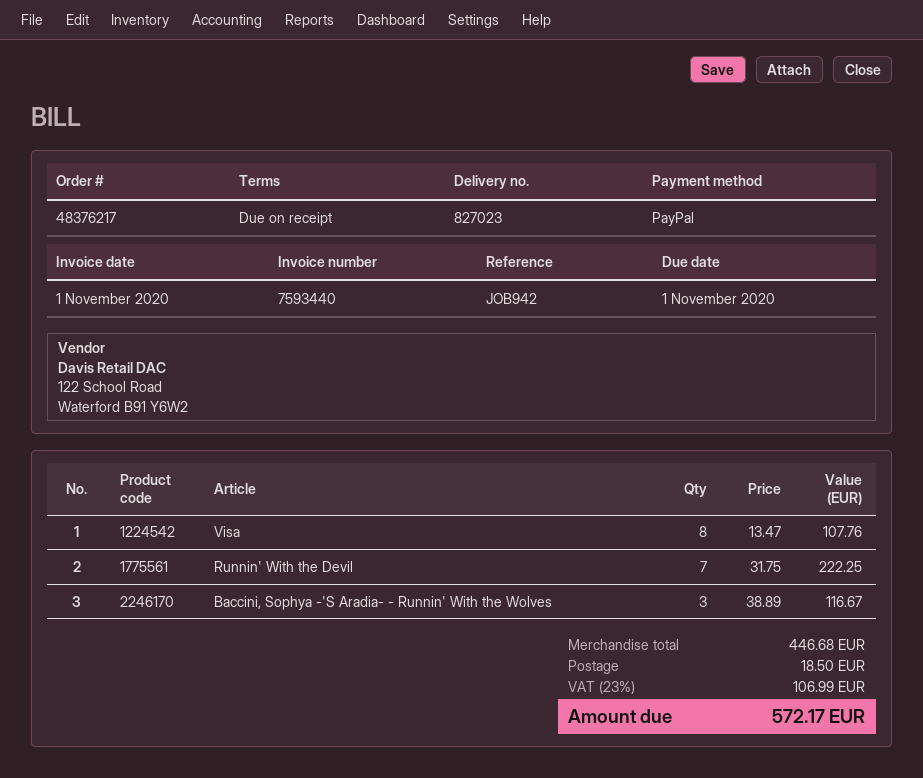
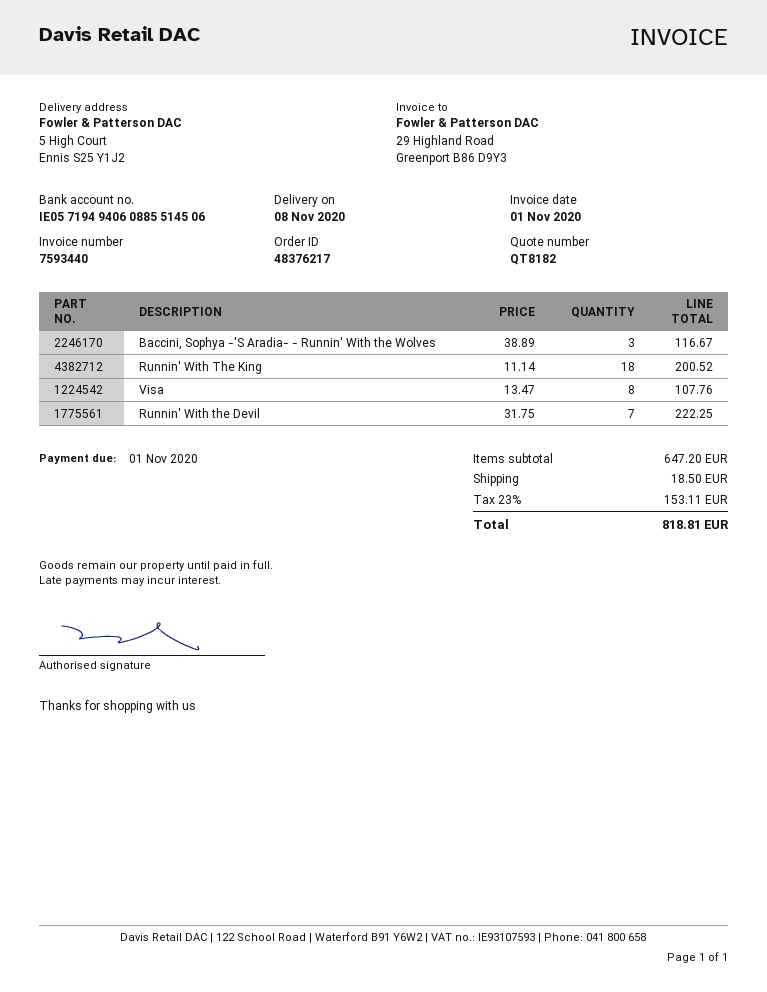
Runnin' With The King: none -> 18 x 11.14 = 200.52
subtotal: 446.68 -> 647.20
tax: 23% = 106.99 -> 23% = 153.11
total: 572.17 -> 818.81

